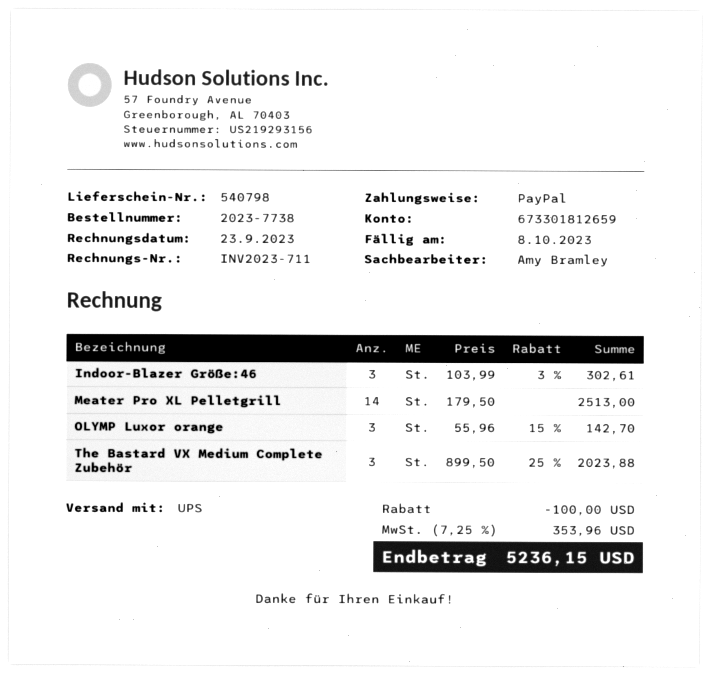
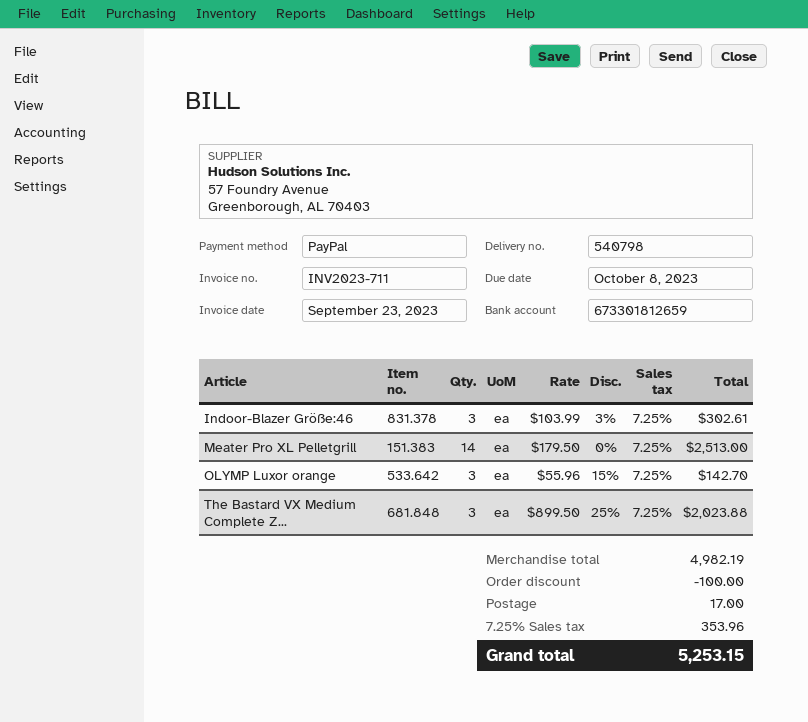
shipping: none -> 17.00
total: 5236.15 -> 5253.15

